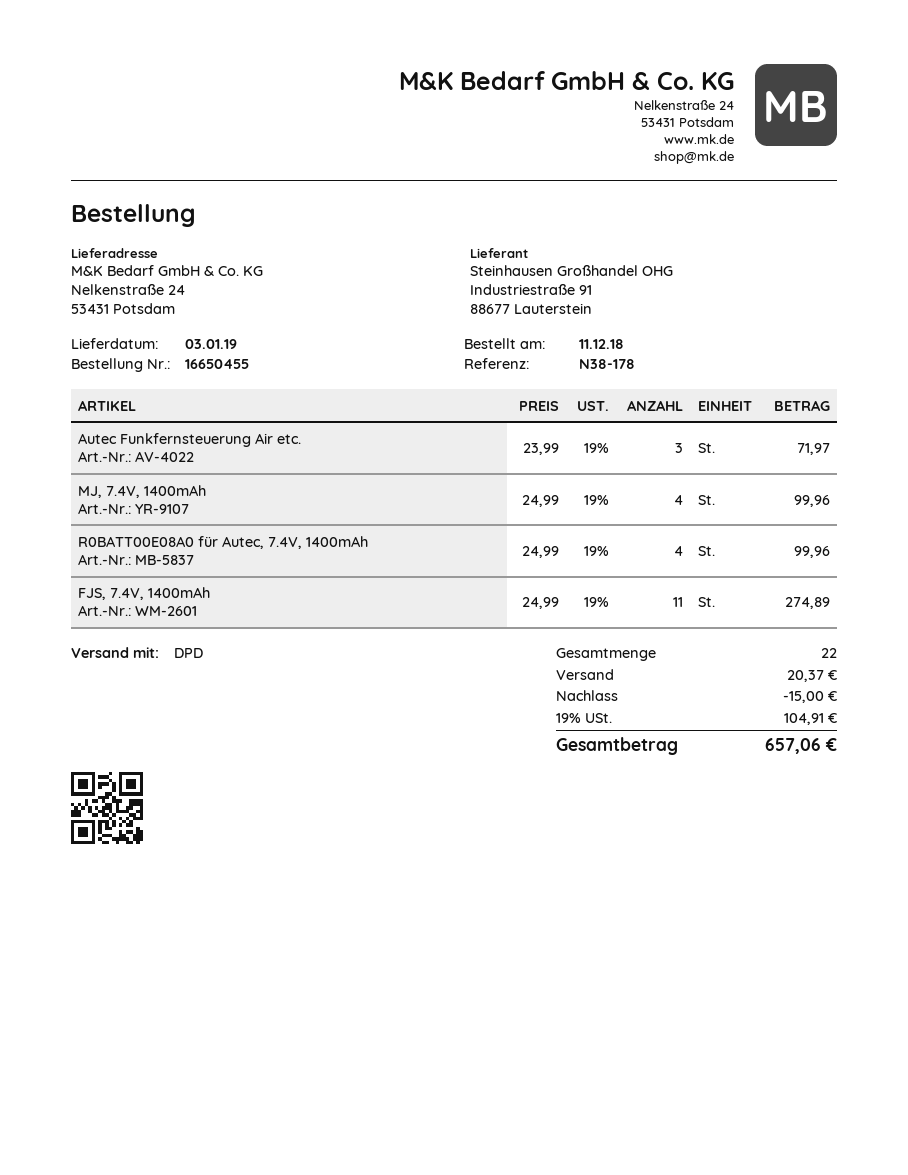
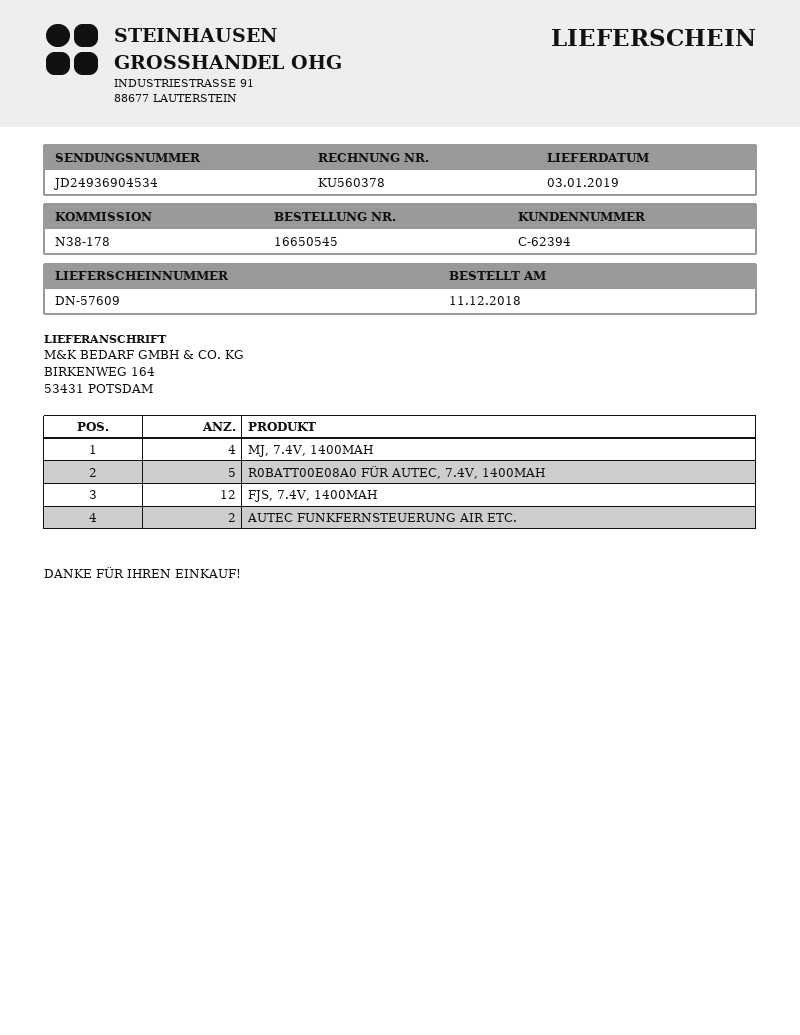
order number: 16650455 -> 16650545
ship to: Nelkenstraße 24, 53431 Potsdam -> BIRKENWEG 164, 53431 POTSDAM
Autec Funkfernsteuerung Air etc.: 3 -> 2
R0BATT00E08A0 für Autec, 7.4V, 1400mAh: 4 -> 5
FJS, 7.4V, 1400mAh: 11 -> 12

